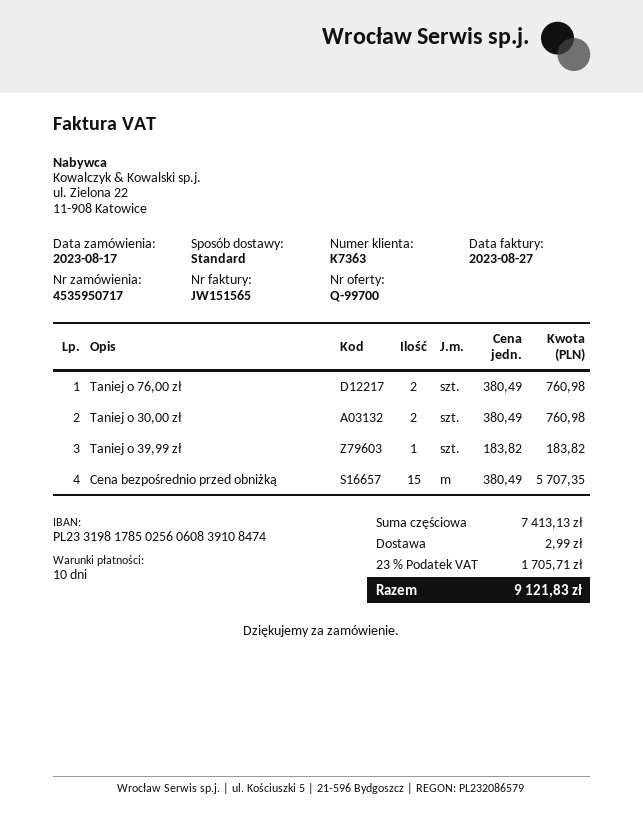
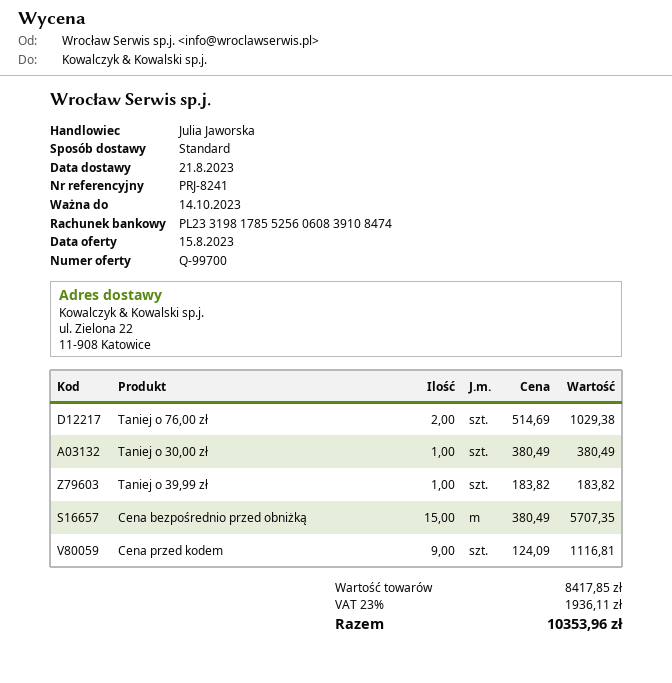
bank account: PL23319817850256060839108474 -> PL23319817855256060839108474
Taniej o 76,00 zł: 2 x 380.49 = 760.98 -> 2 x 514.69 = 1029.38
Taniej o 30,00 zł: 2 x 380.49 = 760.98 -> 1 x 380.49 = 380.49
Cena przed kodem: none -> 9 x 124.09 = 1116.81
subtotal: 7413.13 -> 8417.85
shipping: 2.99 -> none
tax: 23% = 1705.71 -> 23% = 1936.11
total: 9121.83 -> 10353.96

